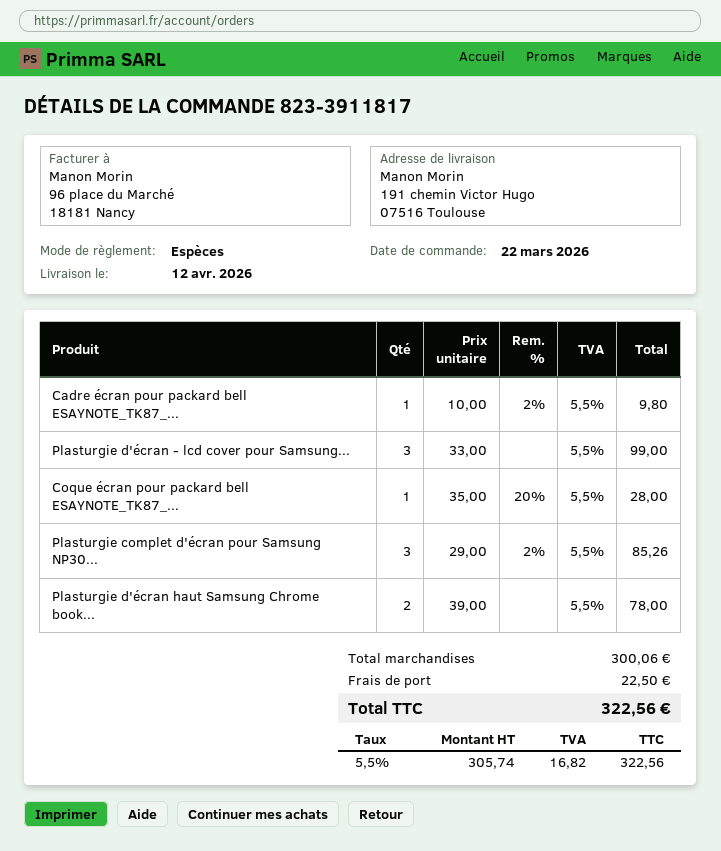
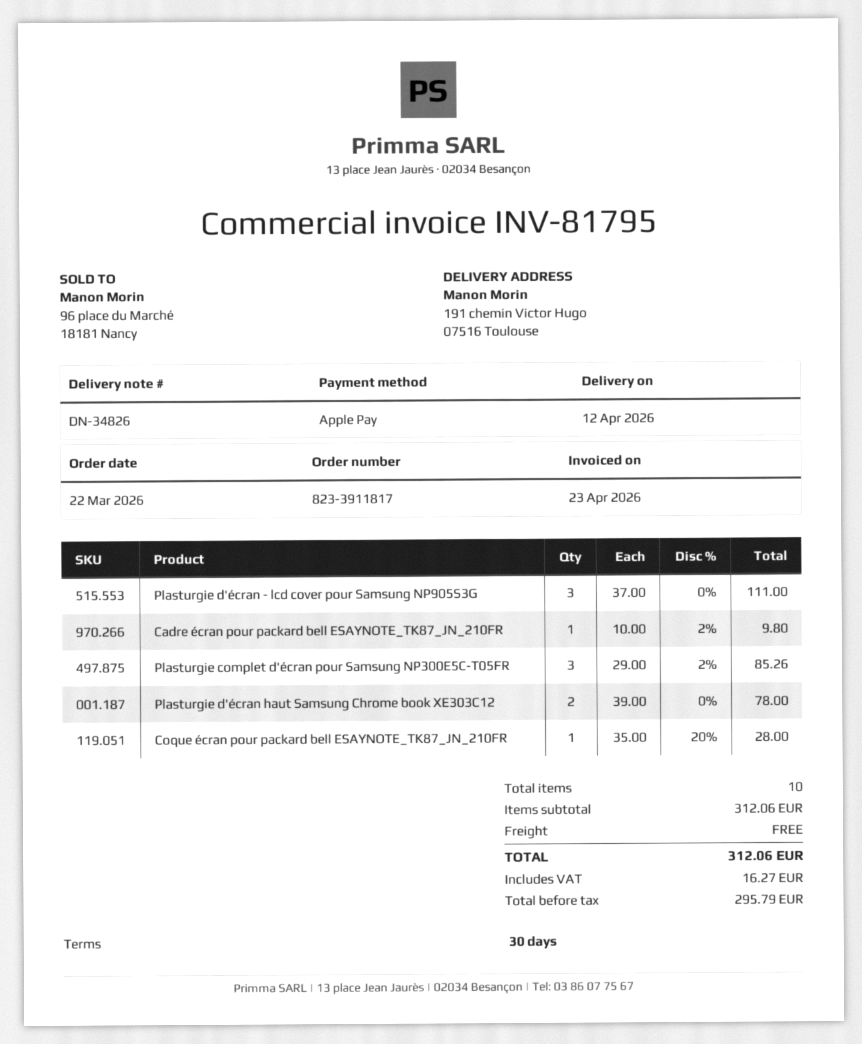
payment method: cash -> Apple Pay
Plasturgie d'écran - lcd cover pour Samsung...: 3 x 33.00 = 99.00 -> 3 x 37.00 = 111.00
subtotal: 300.06 -> 312.06
shipping: 22.50 -> 0.00
net: 305.74 -> 295.79
tax: 16.82 -> 16.27
total: 322.56 -> 312.06

